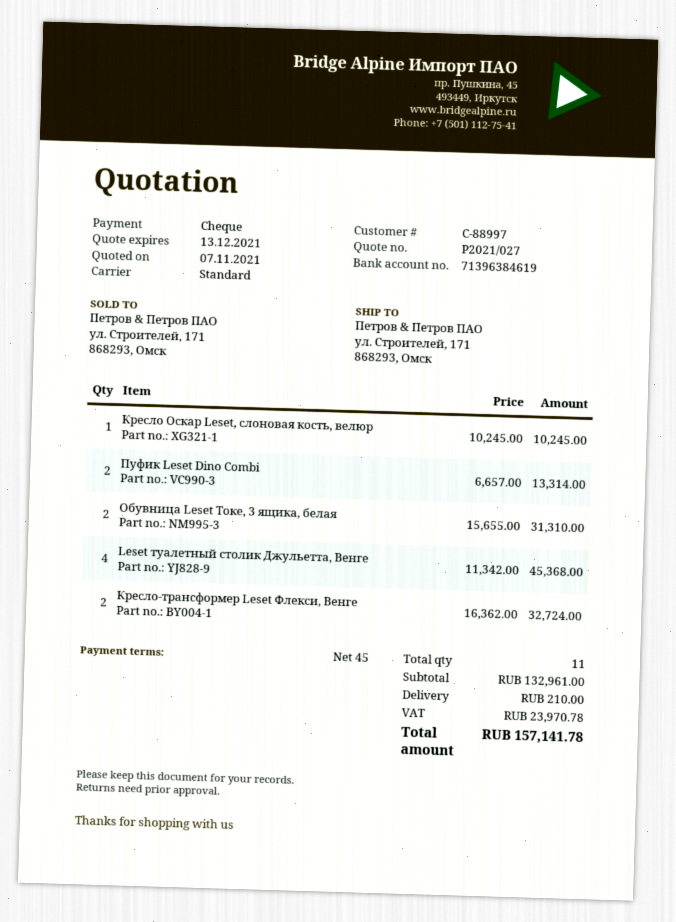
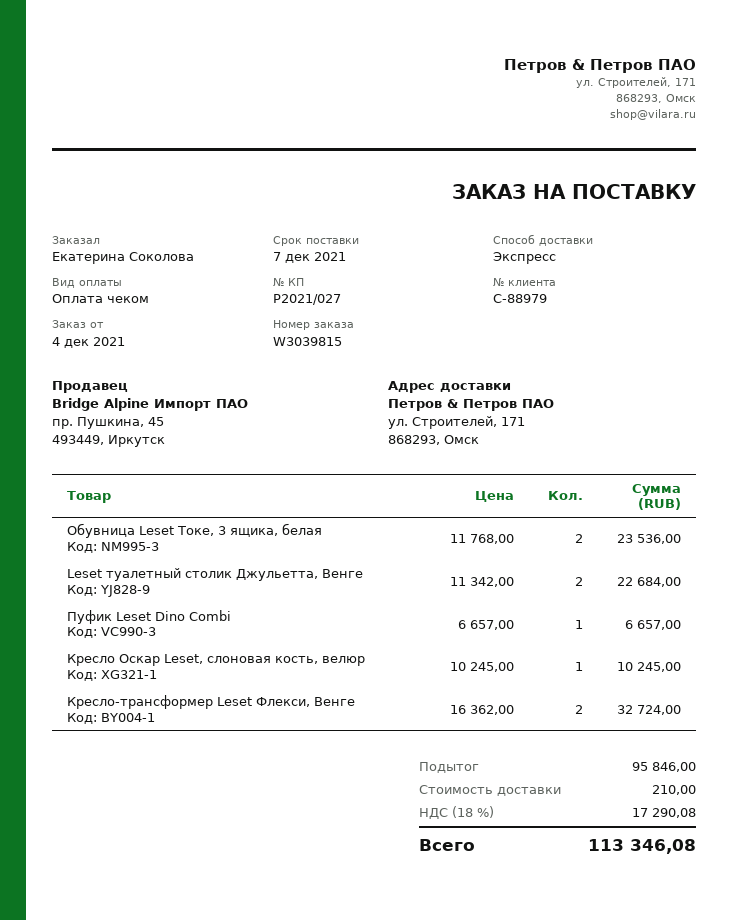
customer number: C-88997 -> C-88979
shipping method: standard -> express
Пуфик Leset Dino Combi: 2 x 6657.00 = 13314.00 -> 1 x 6657.00 = 6657.00
Обувница Leset Токе, 3 ящика, белая: 2 x 15655.00 = 31310.00 -> 2 x 11768.00 = 23536.00
Leset туалетный столик Джульетта, Венге: 4 x 11342.00 = 45368.00 -> 2 x 11342.00 = 22684.00
subtotal: 132961.00 -> 95846.00
tax: 23970.78 -> 17290.08
total: 157141.78 -> 113346.08

